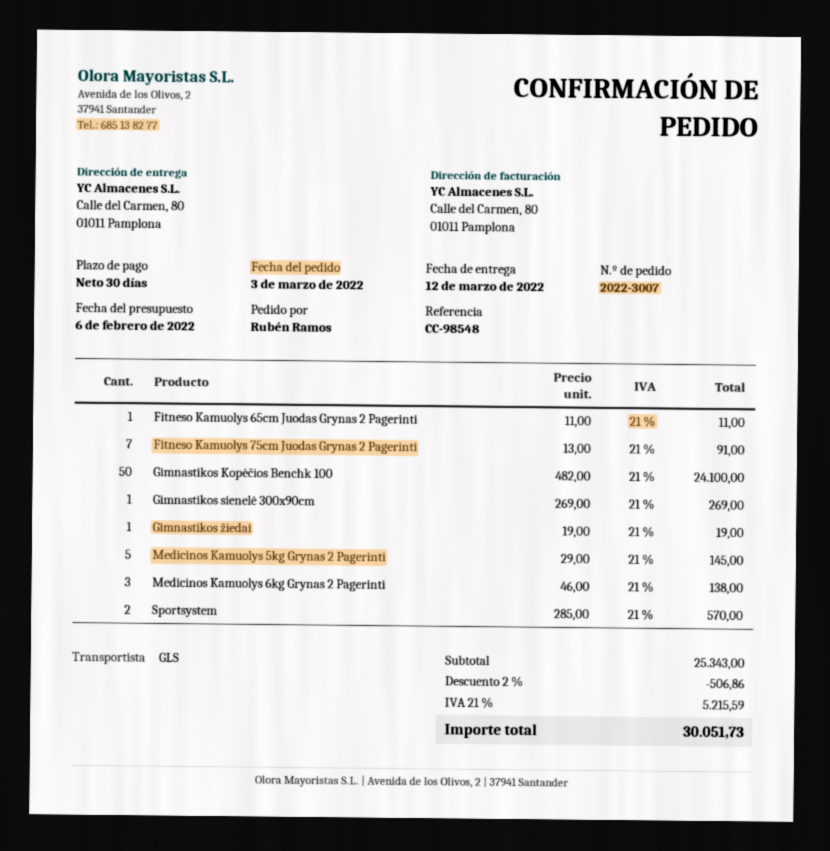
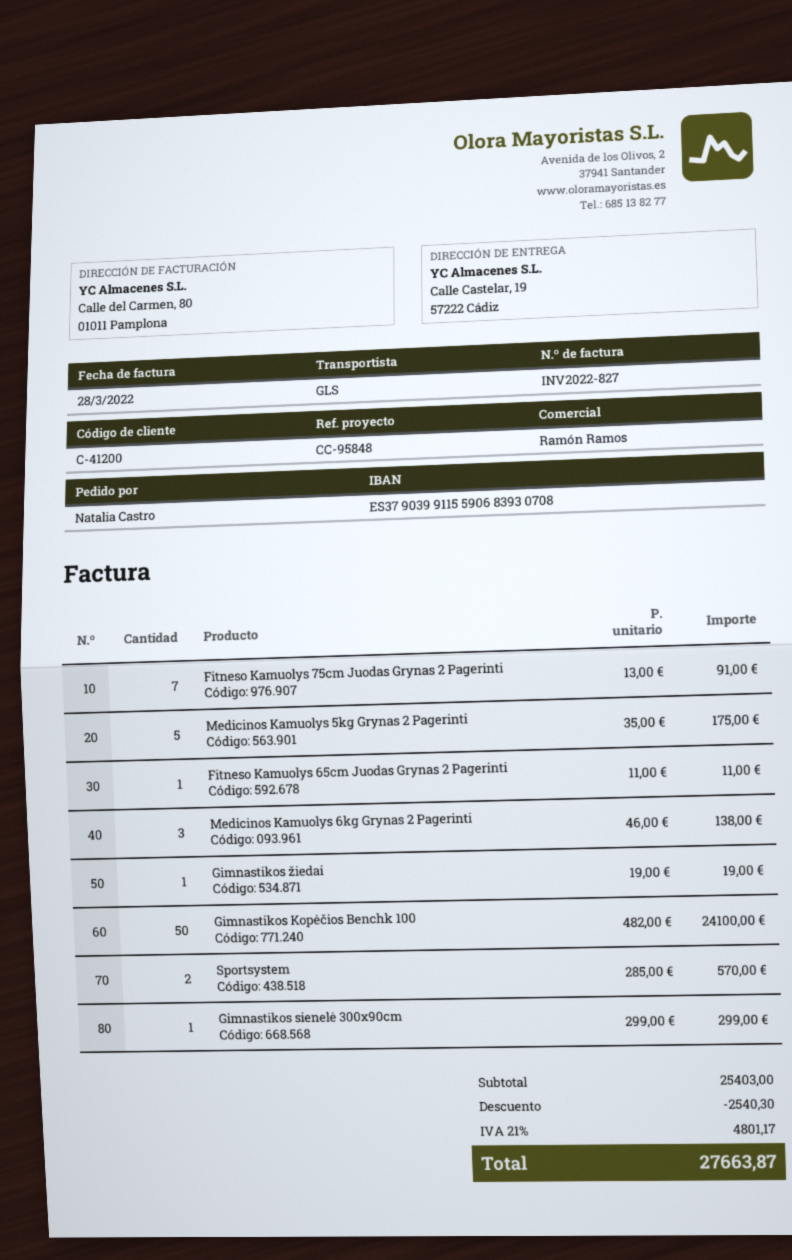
reference: CC-98548 -> CC-95848
ordered by: Rubén Ramos -> Natalia Castro
ship to: Calle del Carmen, 80, 01011 Pamplona -> Calle Castelar, 19, 57222 Cádiz
Gimnastikos sienelė 300x90cm: 1 x 269.00 = 269.00 -> 1 x 299.00 = 299.00
Medicinos Kamuolys 5kg Grynas 2 Pagerinti: 5 x 29.00 = 145.00 -> 5 x 35.00 = 175.00
subtotal: 25343.00 -> 25403.00
discount: 506.86 -> 2540.30
tax: 21% = 5215.59 -> 21% = 4801.17
total: 30051.73 -> 27663.87

